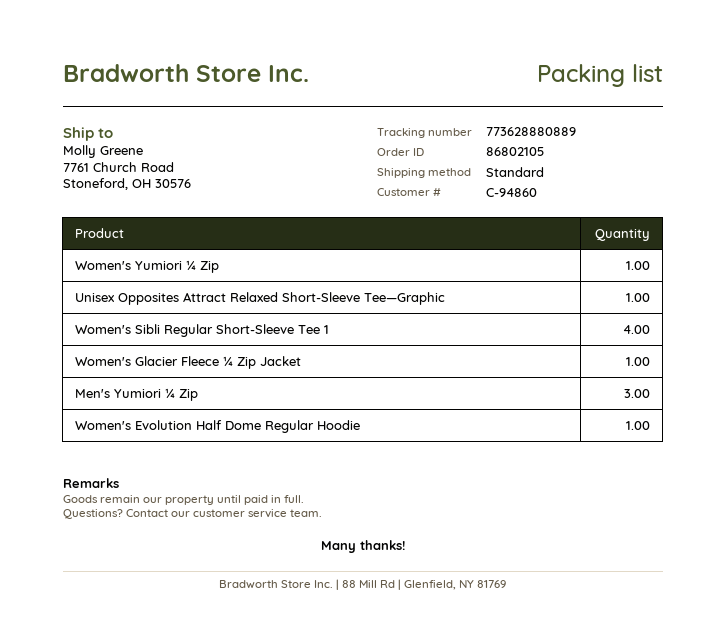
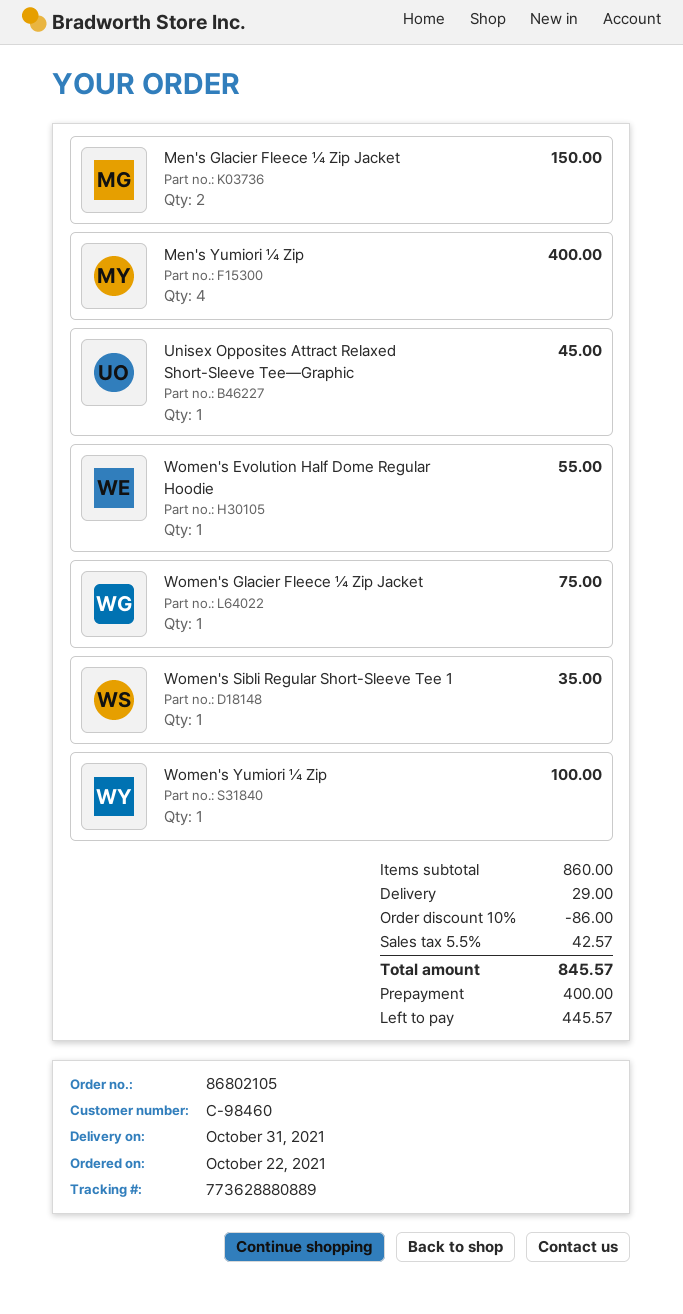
customer number: C-94860 -> C-98460
Women's Sibli Regular Short-Sleeve Tee 1: 4 -> 1
Men's Yumiori ¼ Zip: 3 -> 4
Men's Glacier Fleece ¼ Zip Jacket: none -> 2

